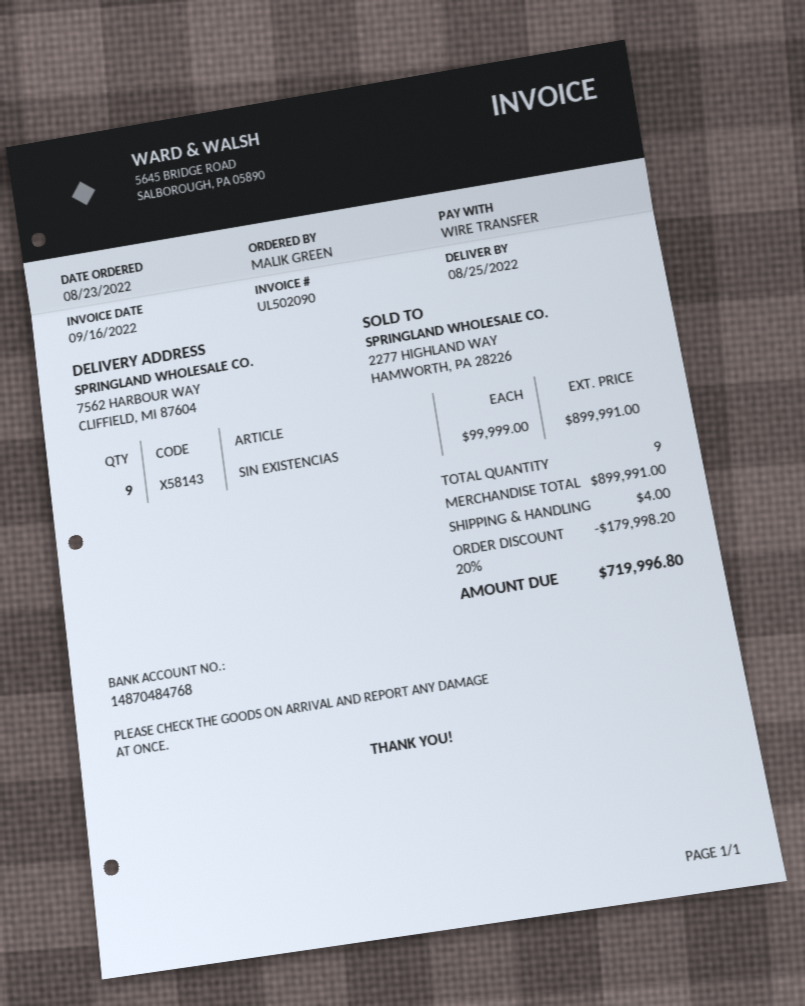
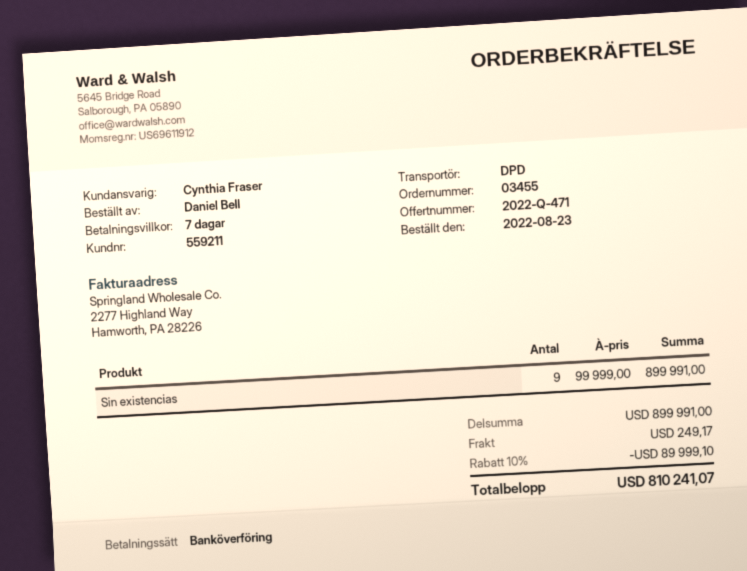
ordered by: MALIK GREEN -> Daniel Bell
discount: 20% = 179998.20 -> 10% = 89999.10
shipping: 4.00 -> 249.17
total: 719996.80 -> 810241.07

